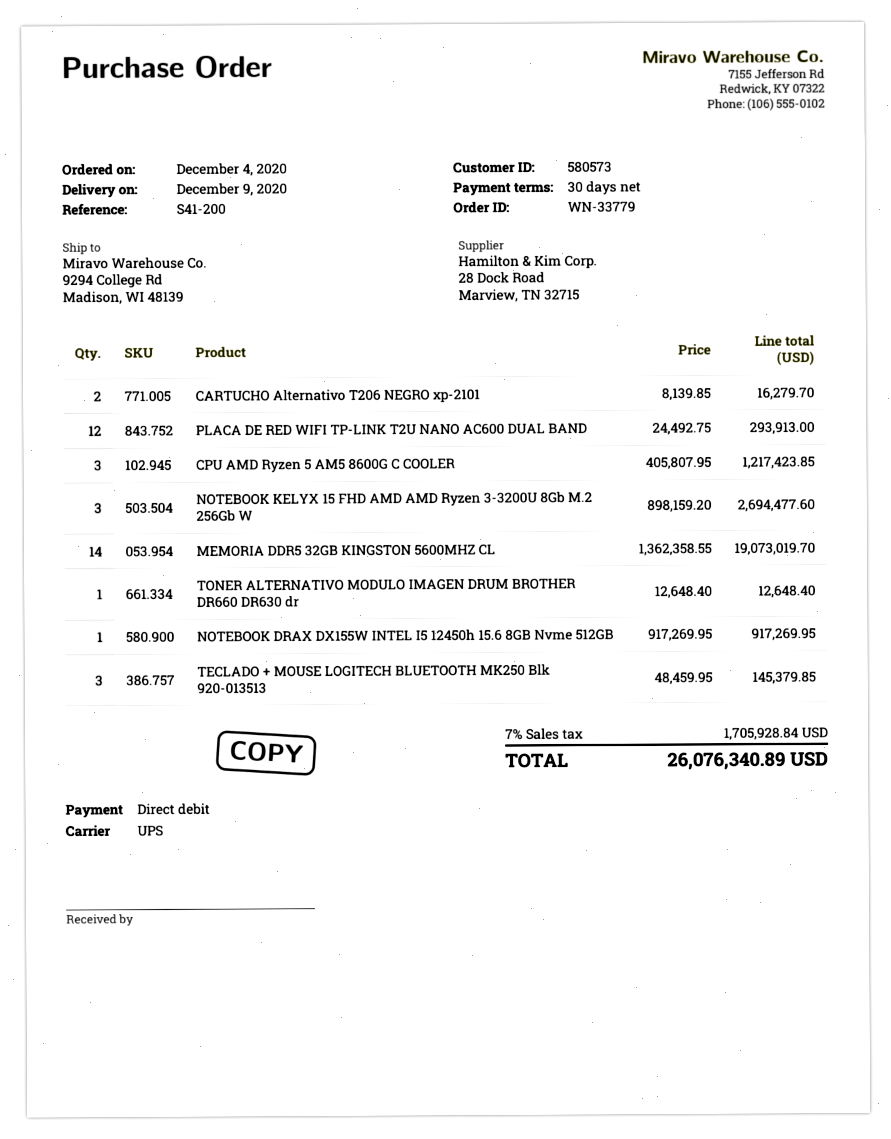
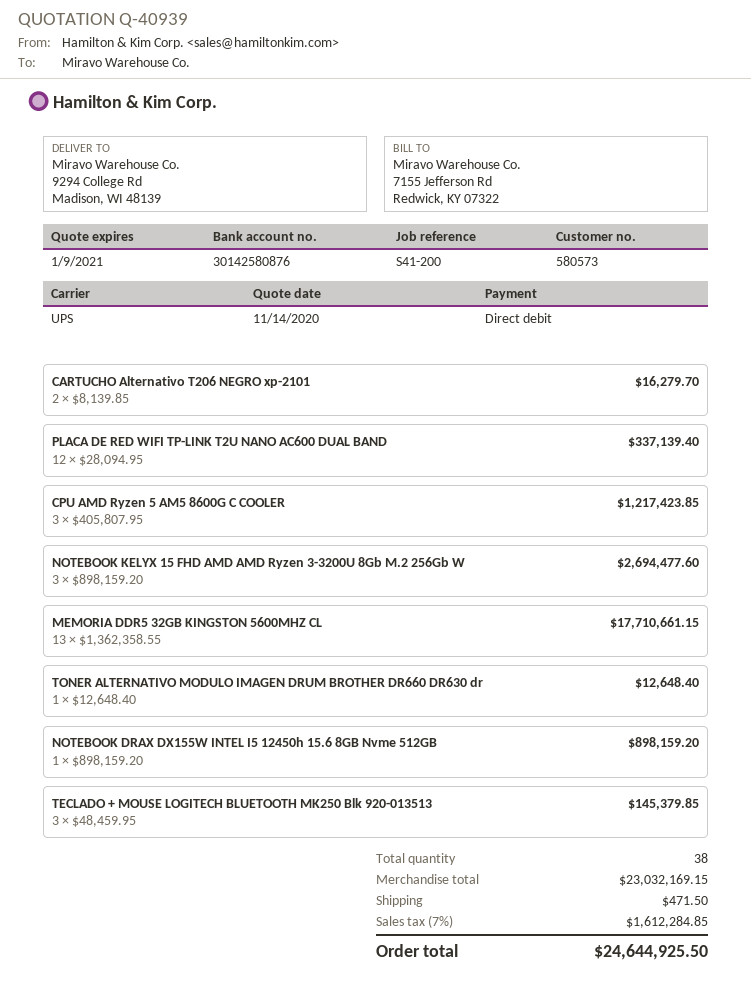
PLACA DE RED WIFI TP-LINK T2U NANO AC600 DUAL BAND: 12 x 24492.75 = 293913.00 -> 12 x 28094.95 = 337139.40
MEMORIA DDR5 32GB KINGSTON 5600MHZ CL: 14 x 1362358.55 = 19073019.70 -> 13 x 1362358.55 = 17710661.15
NOTEBOOK DRAX DX155W INTEL I5 12450h 15.6 8GB Nvme 512GB: 1 x 917269.95 = 917269.95 -> 1 x 898159.20 = 898159.20
shipping: none -> 471.50
tax: 7% = 1705928.84 -> 7% = 1612284.85
total: 26076340.89 -> 24644925.50

